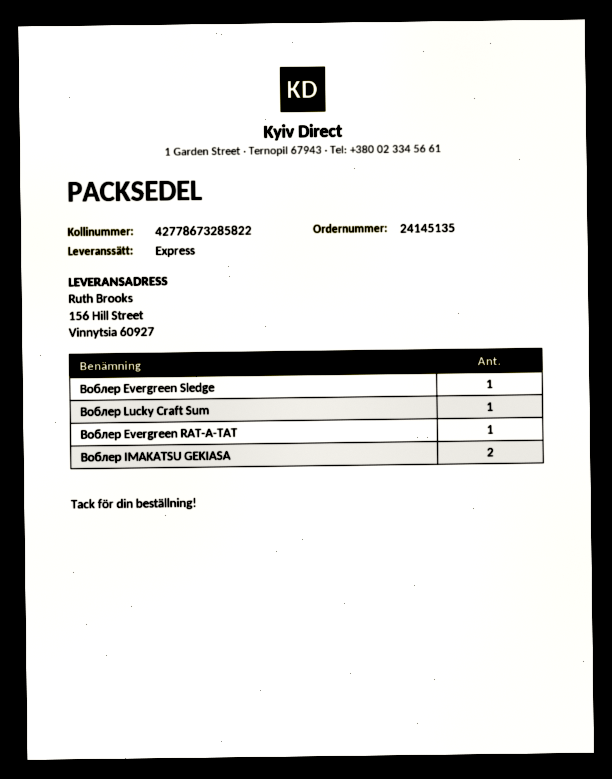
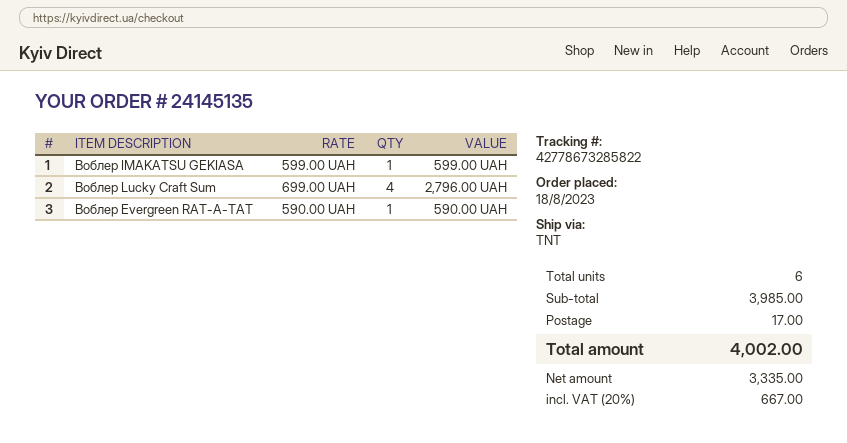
shipping method: express -> TNT
Воблер Evergreen Sledge: 1 -> none
Воблер Lucky Craft Sum: 1 -> 4
Воблер IMAKATSU GEKIASA: 2 -> 1

